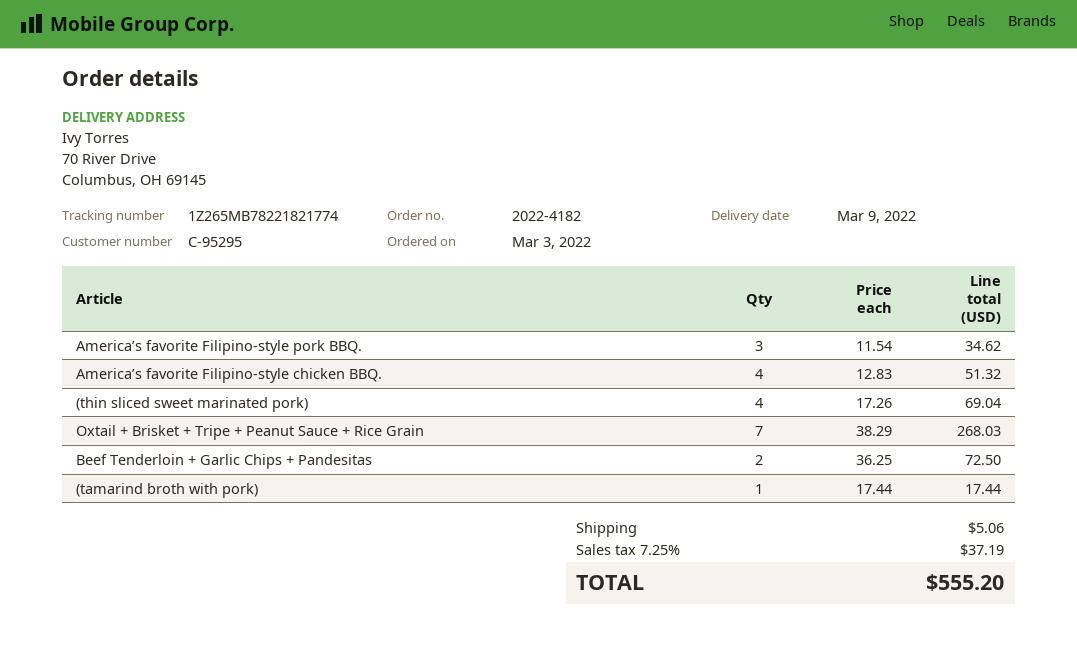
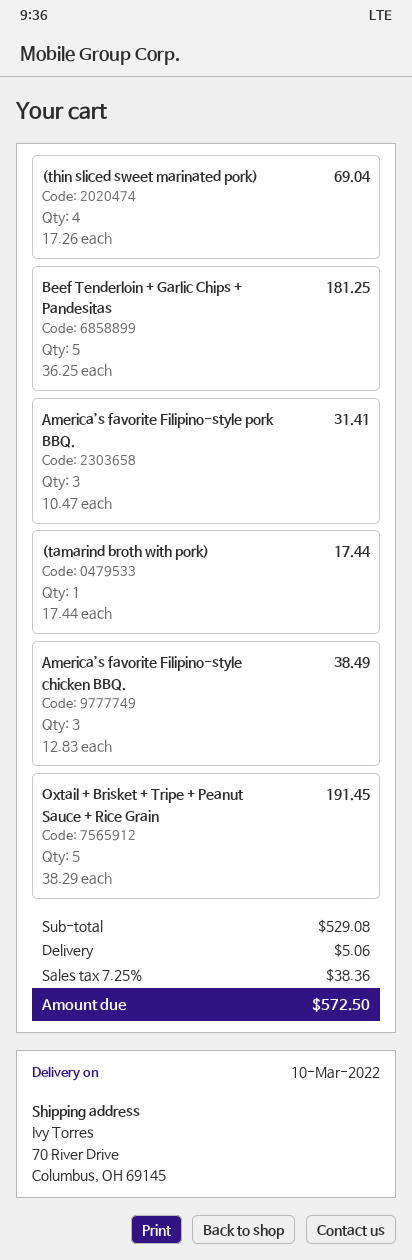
delivery date: 2022-03-09 -> 2022-03-10
America’s favorite Filipino-style pork BBQ.: 3 x 11.54 = 34.62 -> 3 x 10.47 = 31.41
America’s favorite Filipino-style chicken BBQ.: 4 x 12.83 = 51.32 -> 3 x 12.83 = 38.49
Oxtail + Brisket + Tripe + Peanut Sauce + Rice Grain: 7 x 38.29 = 268.03 -> 5 x 38.29 = 191.45
Beef Tenderloin + Garlic Chips + Pandesitas: 2 x 36.25 = 72.50 -> 5 x 36.25 = 181.25
tax: 7.25% = 37.19 -> 7.25% = 38.36
total: 555.20 -> 572.50

